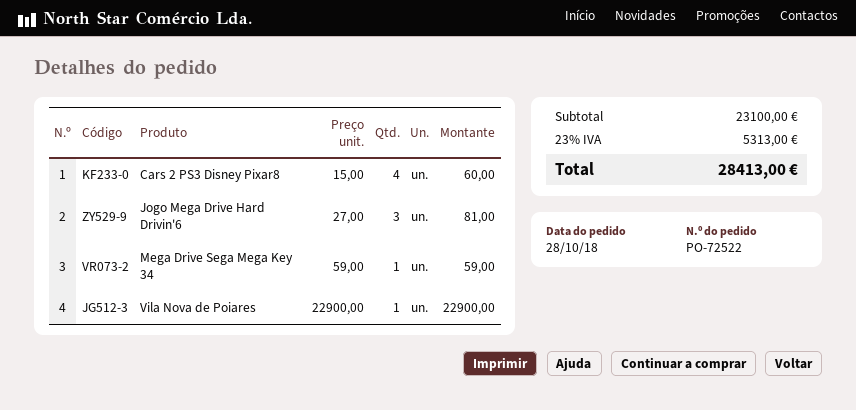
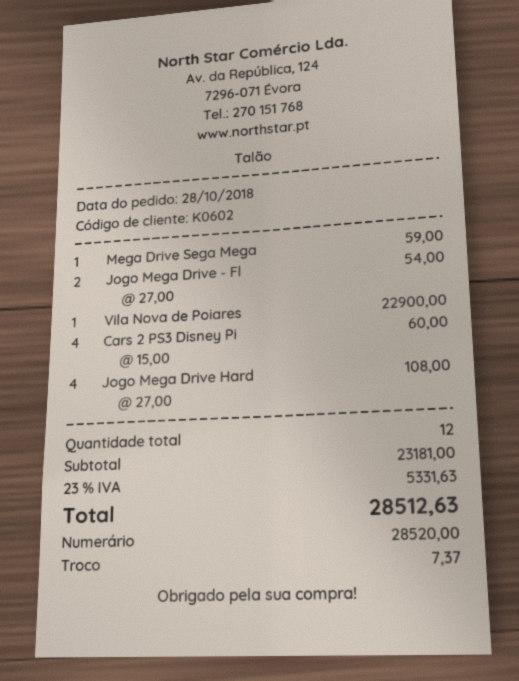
Jogo Mega Drive Hard Drivin'6: 3 x 27.00 = 81.00 -> 4 x 27.00 = 108.00
Jogo Mega Drive - Fl: none -> 2 x 27.00 = 54.00
subtotal: 23100.00 -> 23181.00
tax: 23% = 5313.00 -> 23% = 5331.63
total: 28413.00 -> 28512.63

